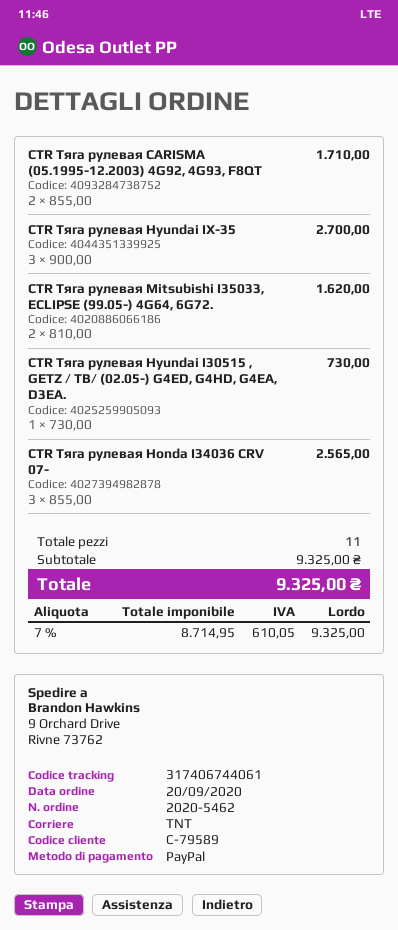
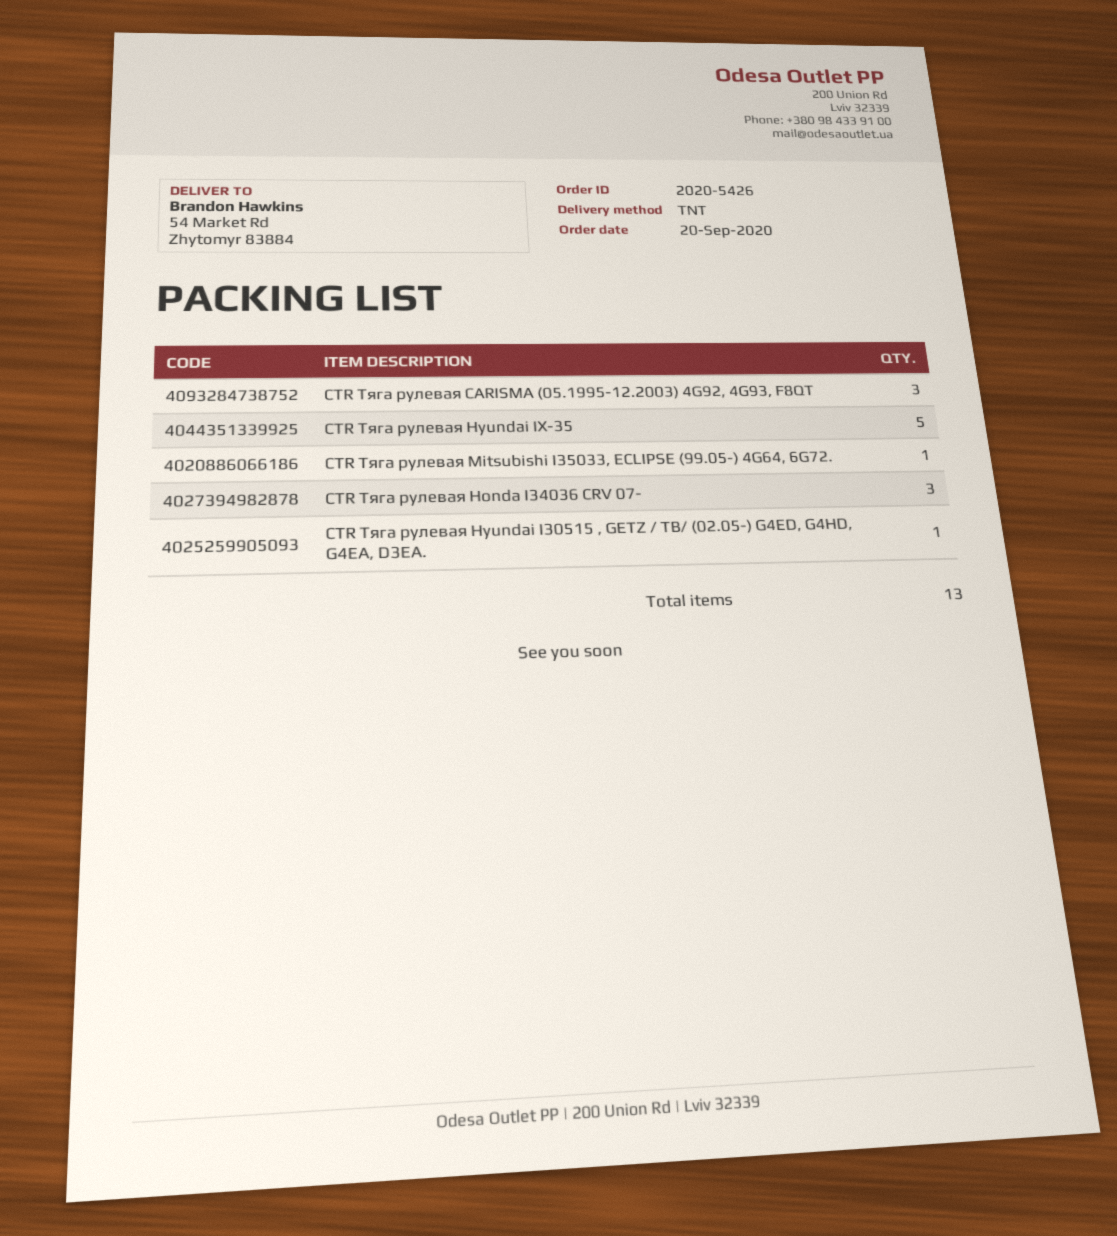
order number: 2020-5462 -> 2020-5426
ship to: 9 Orchard Drive, Rivne 73762 -> 54 Market Rd, Zhytomyr 83884
CTR Тяга рулевая CARISMA (05.1995-12.2003) 4G92, 4G93, F8QT: 2 -> 3
CTR Тяга рулевая Hyundai IX-35: 3 -> 5
CTR Тяга рулевая Mitsubishi I35033, ECLIPSE (99.05-) 4G64, 6G72.: 2 -> 1
total quantity: 11 -> 13

